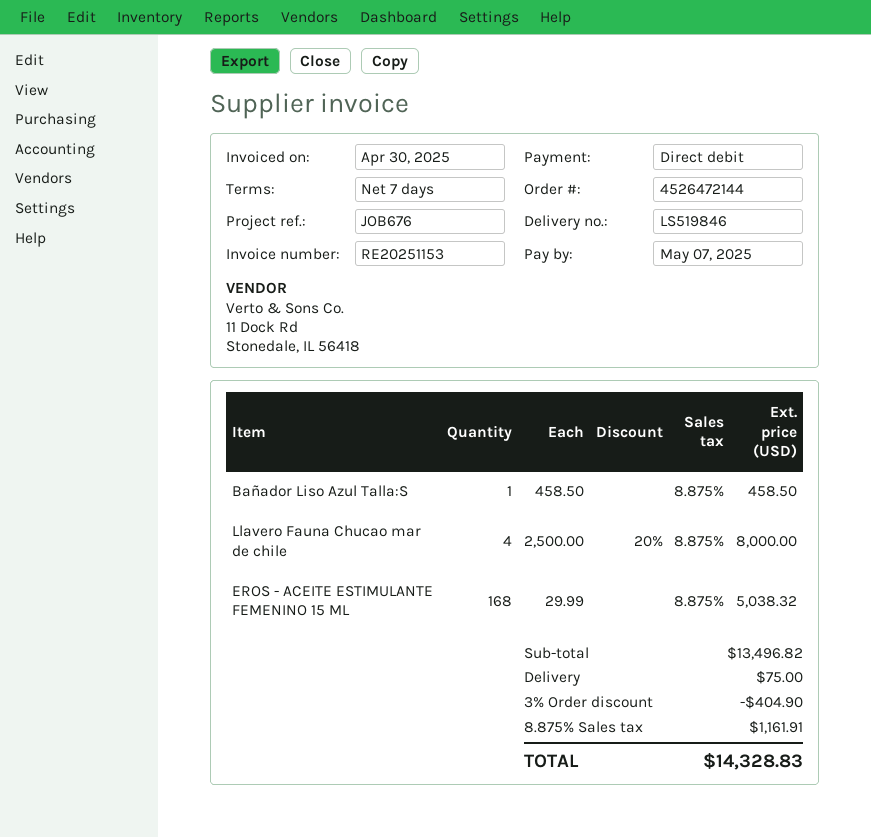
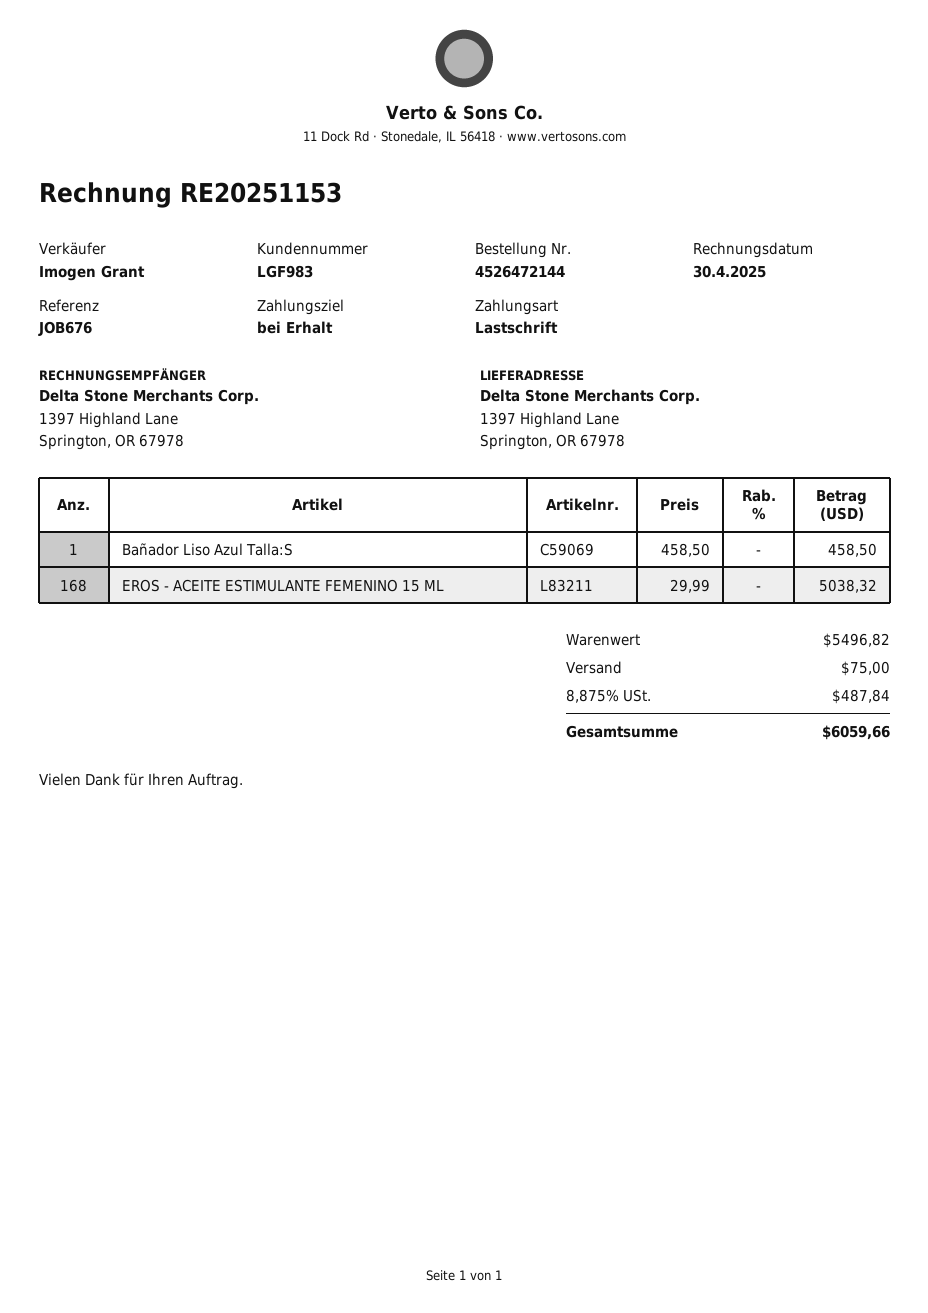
payment terms: 7 days -> on receipt
Llavero Fauna Chucao mar de chile: 4 x 2500.00 - 20% = 8000.00 -> none
subtotal: 13496.82 -> 5496.82
discount: 3% = 404.90 -> none
tax: 8.875% = 1161.91 -> 8.875% = 487.84
total: 14328.83 -> 6059.66

